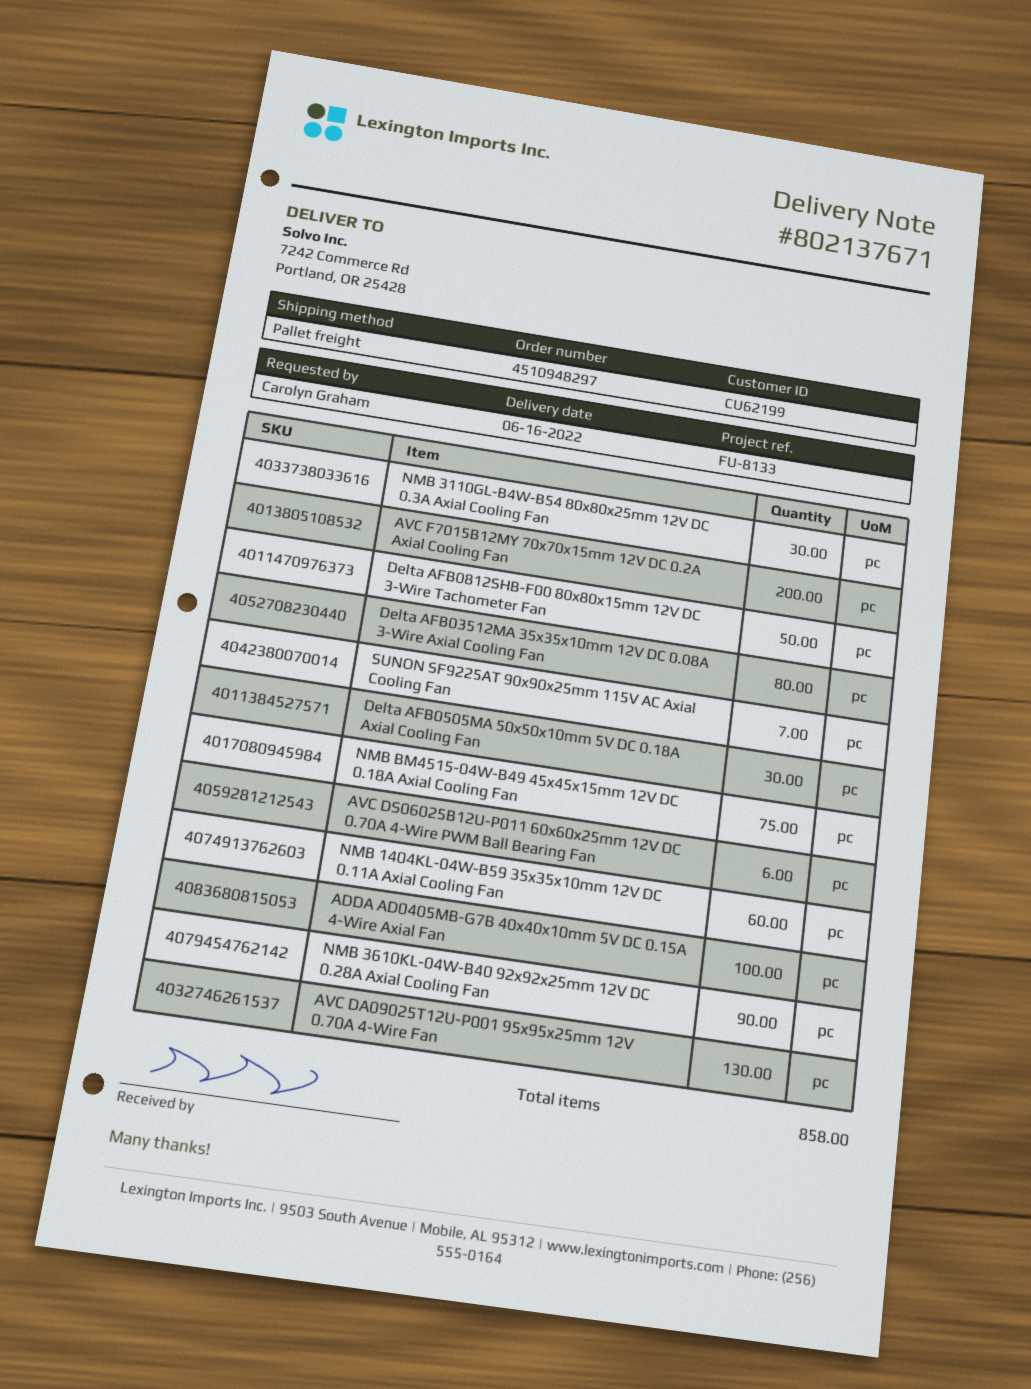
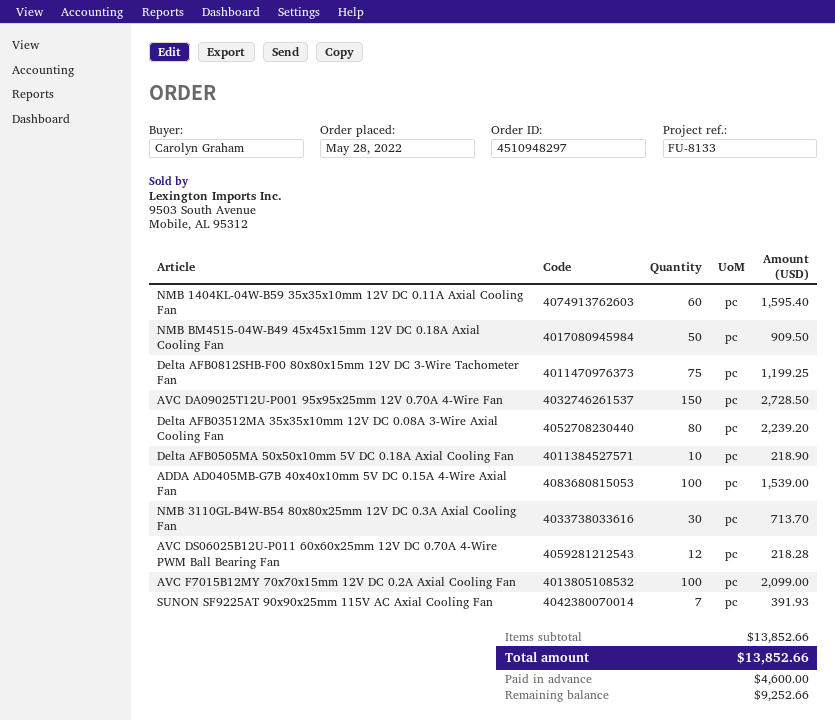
AVC F7015B12MY 70x70x15mm 12V DC 0.2A Axial Cooling Fan: 200 -> 100
Delta AFB0812SHB-F00 80x80x15mm 12V DC 3-Wire Tachometer Fan: 50 -> 75
Delta AFB0505MA 50x50x10mm 5V DC 0.18A Axial Cooling Fan: 30 -> 10
NMB BM4515-04W-B49 45x45x15mm 12V DC 0.18A Axial Cooling Fan: 75 -> 50
AVC DS06025B12U-P011 60x60x25mm 12V DC 0.70A 4-Wire PWM Ball Bearing Fan: 6 -> 12
NMB 3610KL-04W-B40 92x92x25mm 12V DC 0.28A Axial Cooling Fan: 90 -> none
AVC DA09025T12U-P001 95x95x25mm 12V 0.70A 4-Wire Fan: 130 -> 150

